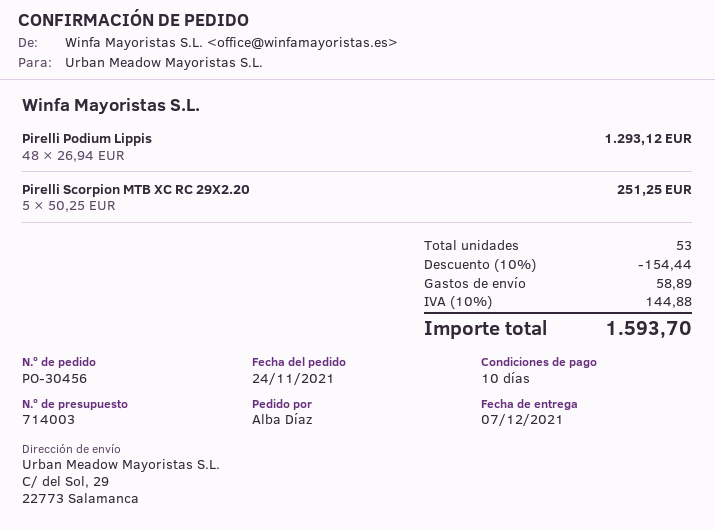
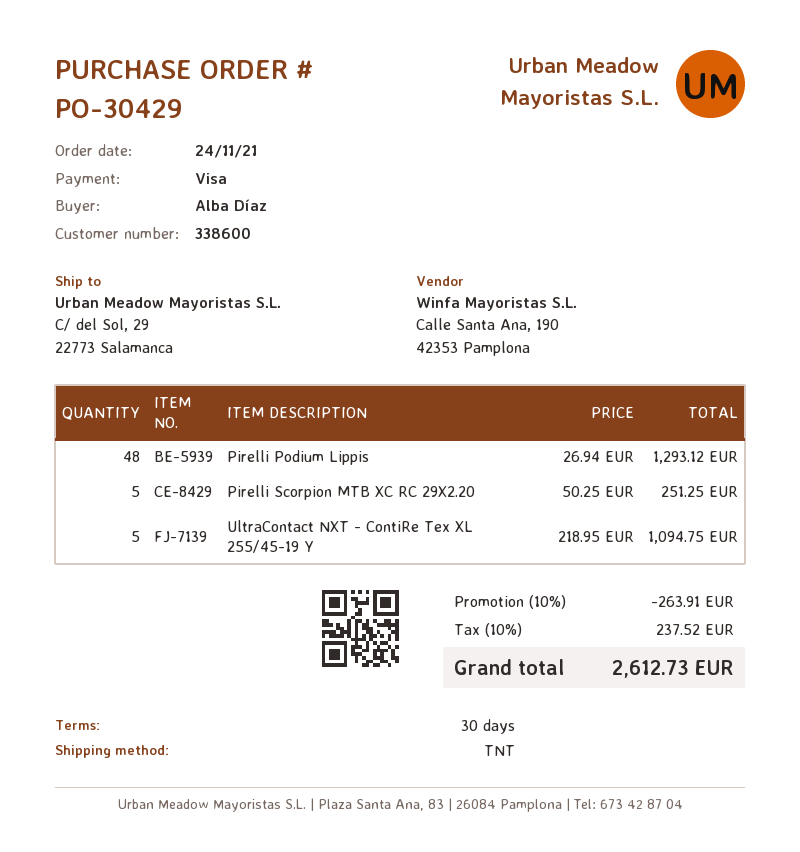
order number: PO-30456 -> PO-30429
payment terms: 10 days -> 30 days
UltraContact NXT - ContiRe Tex XL 255/45-19 Y: none -> 5 x 218.95 = 1094.75
discount: 10% = 154.44 -> 10% = 263.91
shipping: 58.89 -> none
tax: 10% = 144.88 -> 10% = 237.52
total: 1593.70 -> 2612.73

